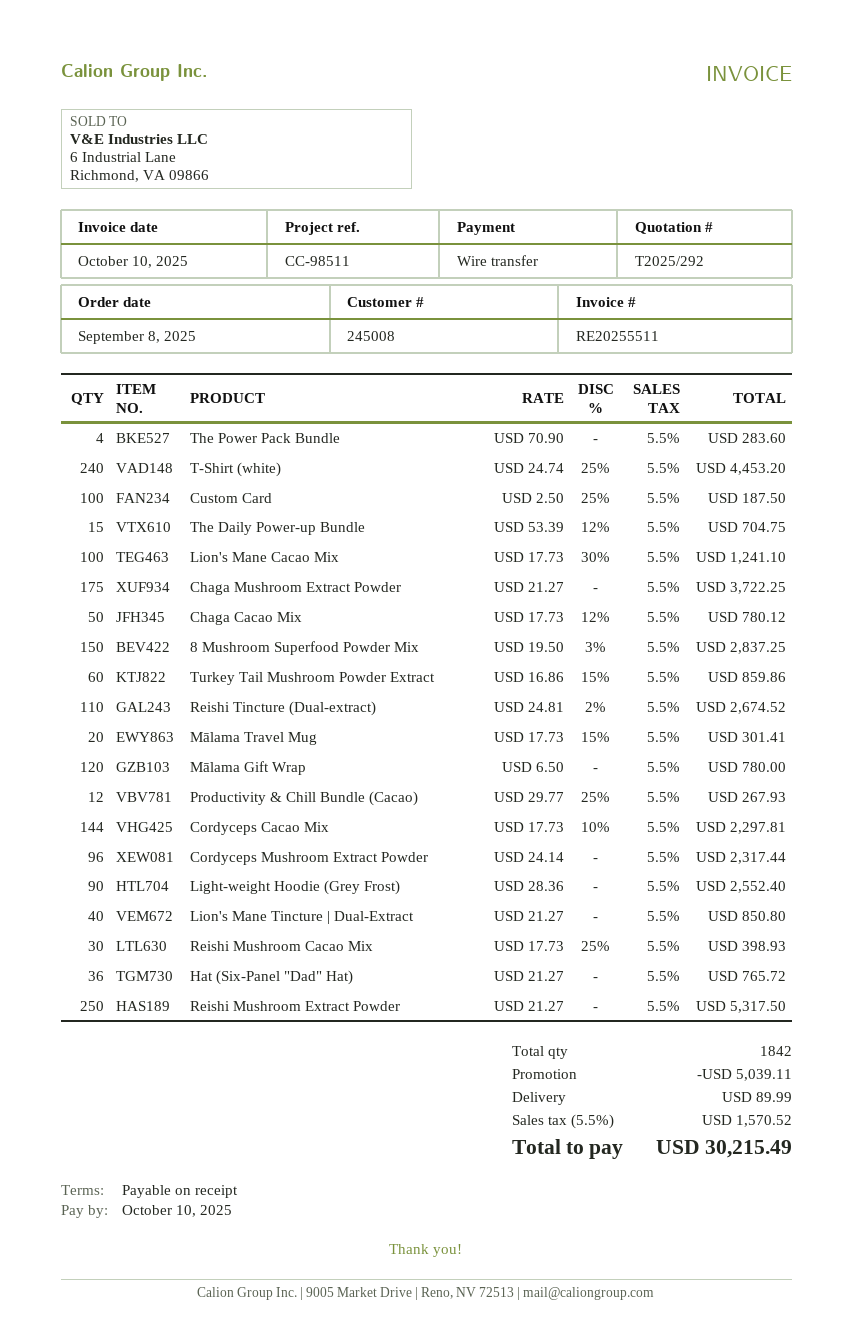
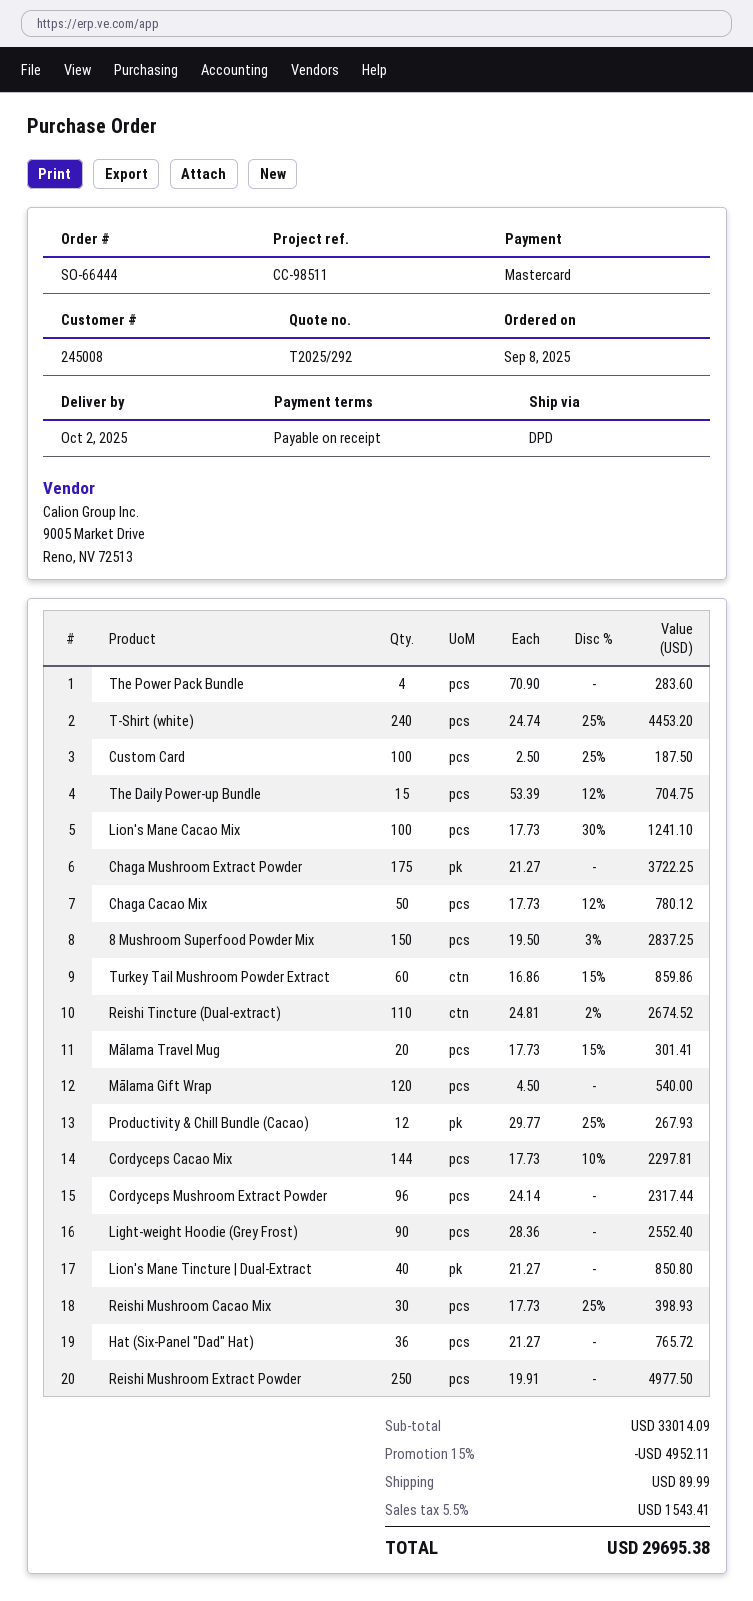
payment method: bank transfer -> Mastercard
Mālama Gift Wrap: 120 x 6.50 = 780.00 -> 120 x 4.50 = 540.00
Reishi Mushroom Extract Powder: 250 x 21.27 = 5317.50 -> 250 x 19.91 = 4977.50
discount: 5039.11 -> 4952.11
tax: 5.5% = 1570.52 -> 5.5% = 1543.41
total: 30215.49 -> 29695.38

